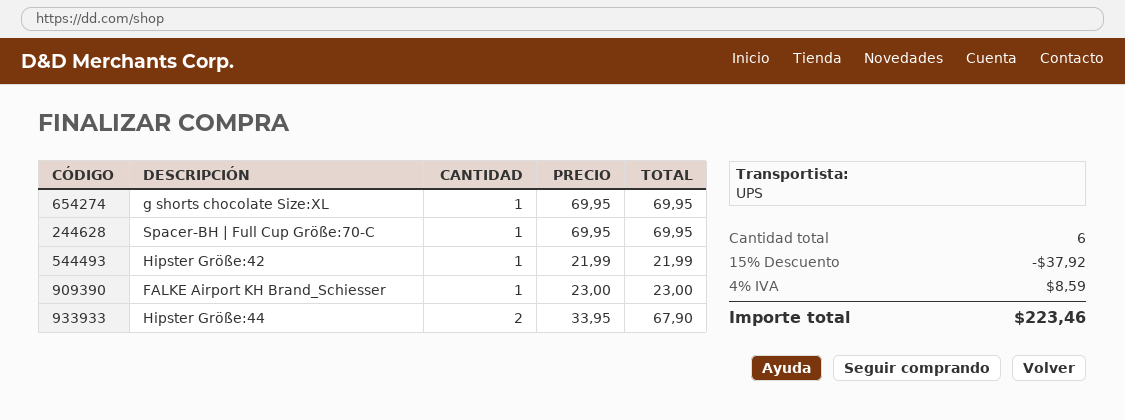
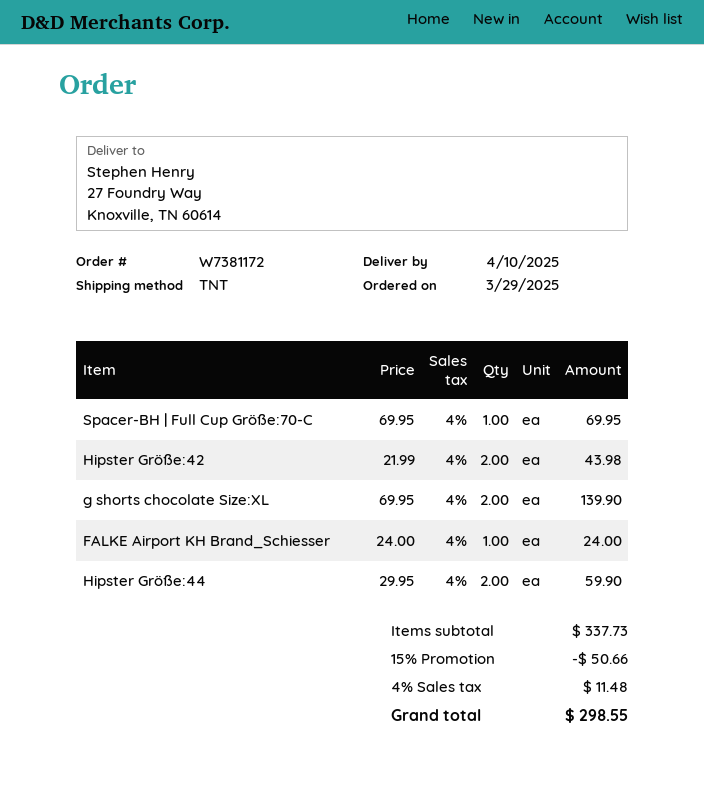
shipping method: UPS -> TNT
g shorts chocolate Size:XL: 1 x 69.95 = 69.95 -> 2 x 69.95 = 139.90
Hipster Größe:42: 1 x 21.99 = 21.99 -> 2 x 21.99 = 43.98
FALKE Airport KH Brand_Schiesser: 1 x 23.00 = 23.00 -> 1 x 24.00 = 24.00
Hipster Größe:44: 2 x 33.95 = 67.90 -> 2 x 29.95 = 59.90
discount: 15% = 37.92 -> 15% = 50.66
tax: 4% = 8.59 -> 4% = 11.48
total: 223.46 -> 298.55

